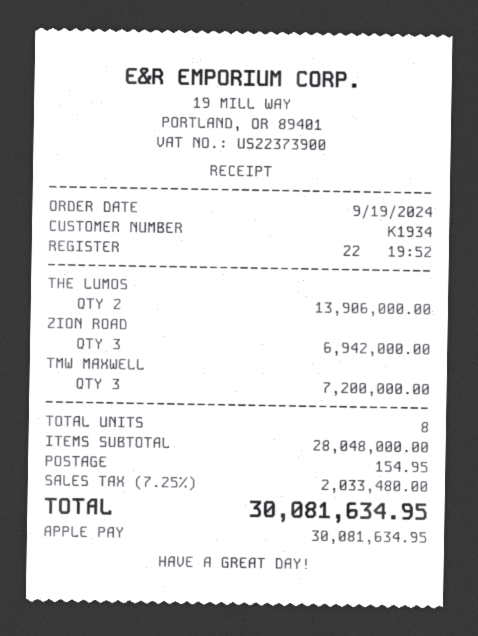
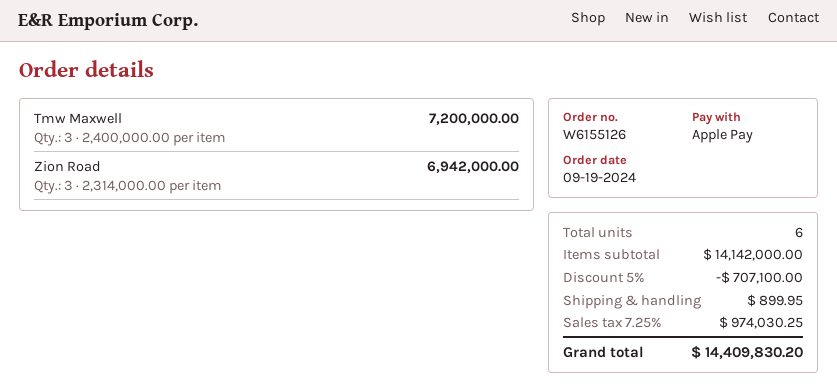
THE LUMOS: 2 for 13906000.00 -> none
total quantity: 8 -> 6
subtotal: 28048000.00 -> 14142000.00
discount: none -> 5% = 707100.00
shipping: 154.95 -> 899.95
tax: 7.25% = 2033480.00 -> 7.25% = 974030.25
total: 30081634.95 -> 14409830.20

